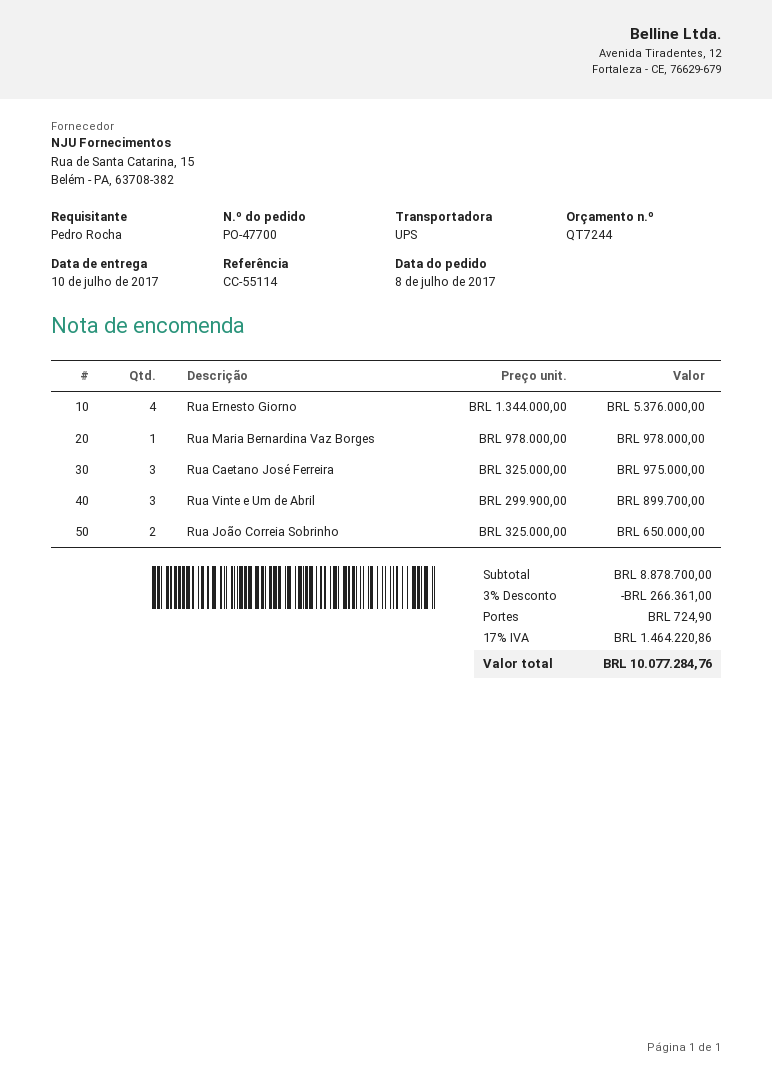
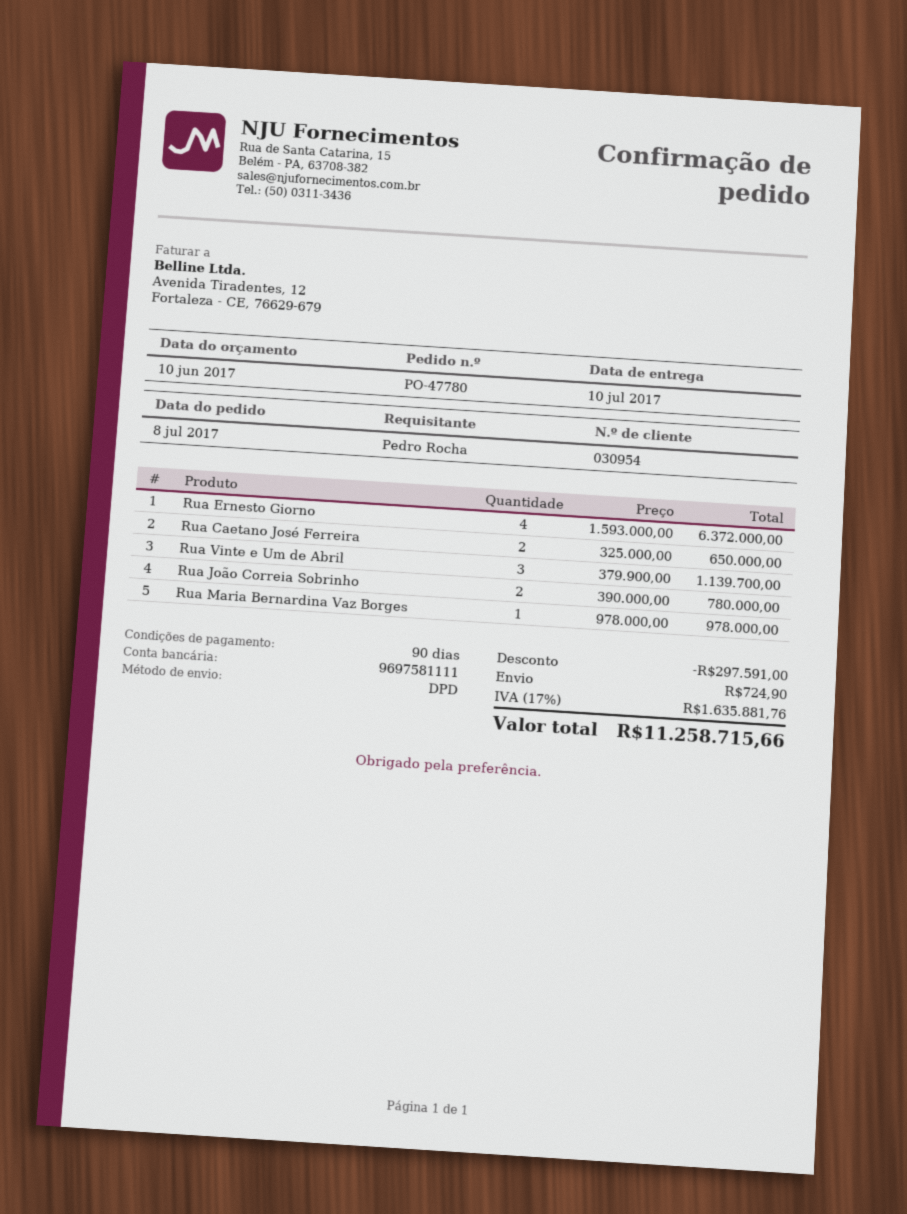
order number: PO-47700 -> PO-47780
shipping method: UPS -> DPD
Rua Ernesto Giorno: 4 x 1344000.00 = 5376000.00 -> 4 x 1593000.00 = 6372000.00
Rua Caetano José Ferreira: 3 x 325000.00 = 975000.00 -> 2 x 325000.00 = 650000.00
Rua Vinte e Um de Abril: 3 x 299900.00 = 899700.00 -> 3 x 379900.00 = 1139700.00
Rua João Correia Sobrinho: 2 x 325000.00 = 650000.00 -> 2 x 390000.00 = 780000.00
discount: 266361.00 -> 297591.00
tax: 17% = 1464220.86 -> 17% = 1635881.76
total: 10077284.76 -> 11258715.66

